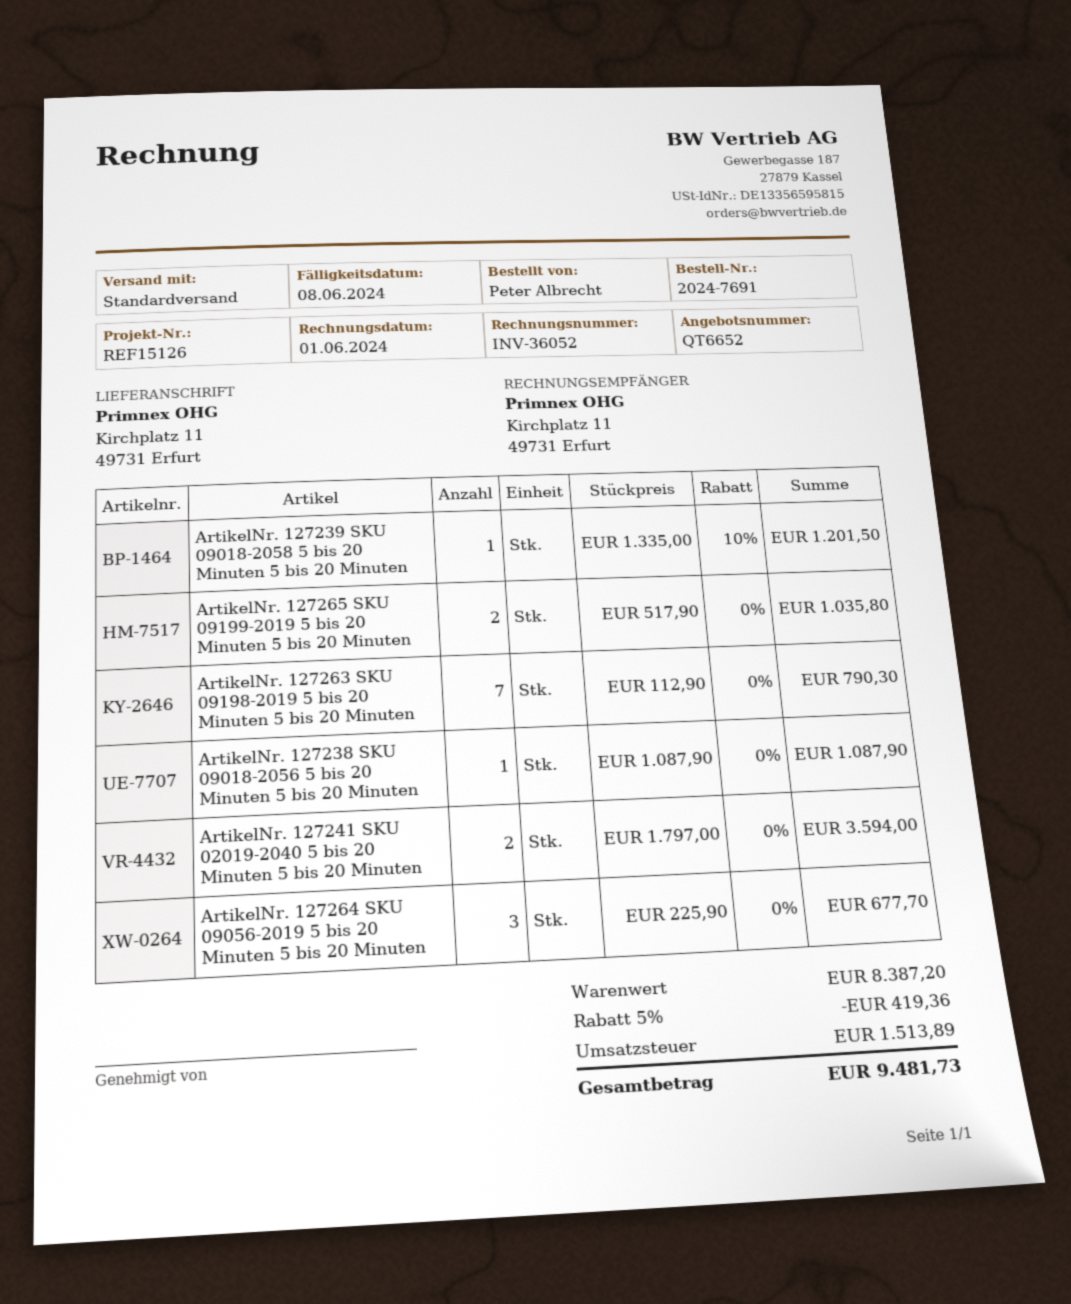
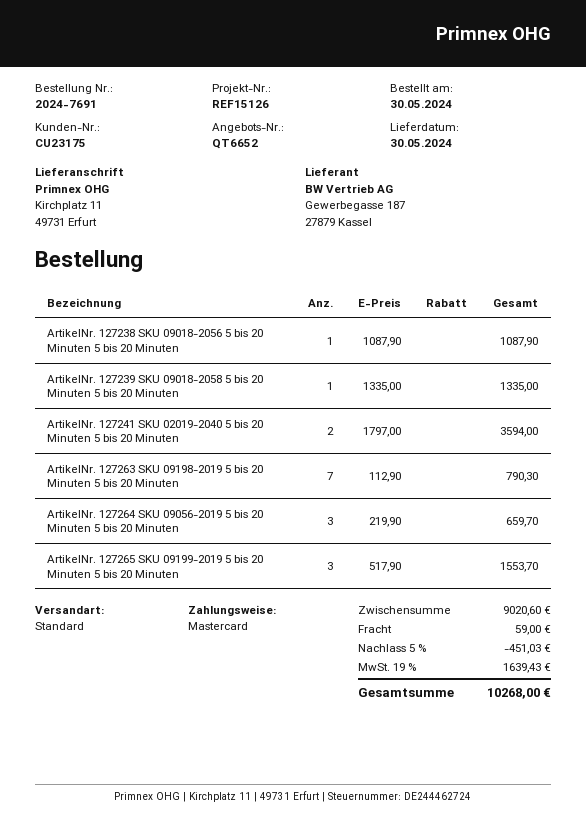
ArtikelNr. 127239 SKU 09018-2058 5 bis 20 Minuten 5 bis 20 Minuten: 1 x 1335.00 - 10% = 1201.50 -> 1 x 1335.00 = 1335.00
ArtikelNr. 127265 SKU 09199-2019 5 bis 20 Minuten 5 bis 20 Minuten: 2 x 517.90 = 1035.80 -> 3 x 517.90 = 1553.70
ArtikelNr. 127264 SKU 09056-2019 5 bis 20 Minuten 5 bis 20 Minuten: 3 x 225.90 = 677.70 -> 3 x 219.90 = 659.70
subtotal: 8387.20 -> 9020.60
discount: 5% = 419.36 -> 5% = 451.03
shipping: none -> 59.00
tax: 1513.89 -> 1639.43
total: 9481.73 -> 10268.00

